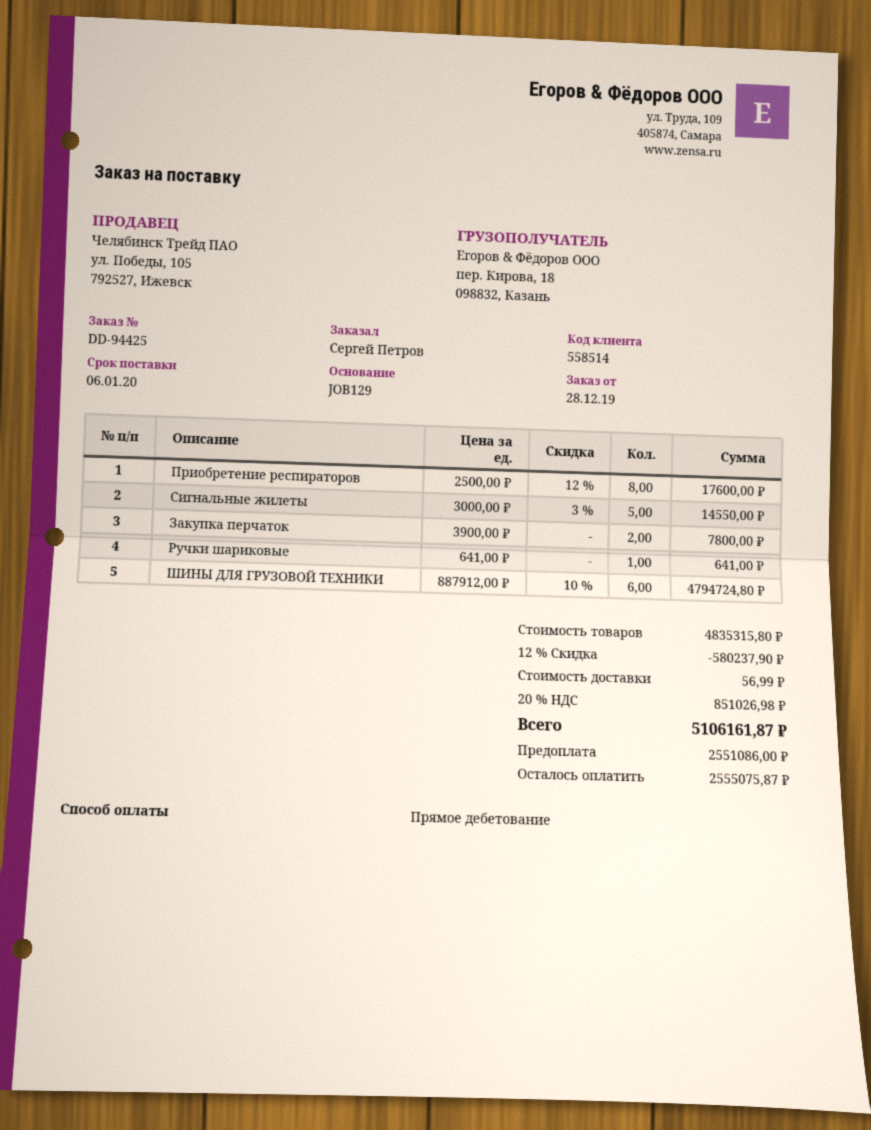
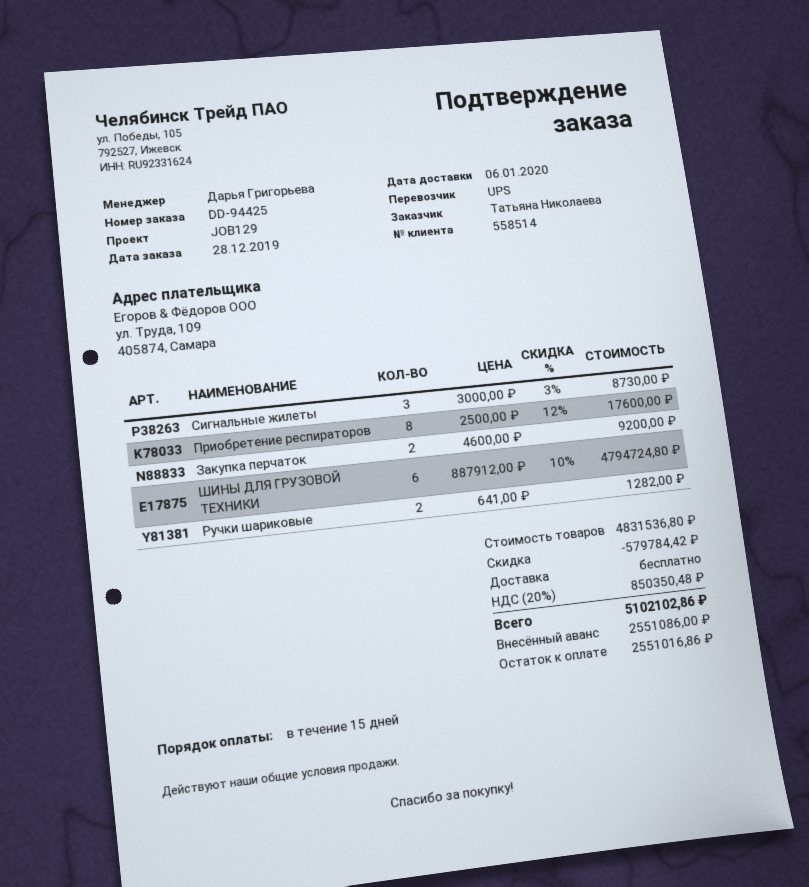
ordered by: Сергей Петров -> Татьяна Николаева
Сигнальные жилеты: 5 x 3000.00 - 3% = 14550.00 -> 3 x 3000.00 - 3% = 8730.00
Закупка перчаток: 2 x 3900.00 = 7800.00 -> 2 x 4600.00 = 9200.00
Ручки шариковые: 1 x 641.00 = 641.00 -> 2 x 641.00 = 1282.00
subtotal: 4835315.80 -> 4831536.80
discount: 580237.90 -> 579784.42
shipping: 56.99 -> 0.00
tax: 20% = 851026.98 -> 20% = 850350.48
total: 5106161.87 -> 5102102.86
balance: 2555075.87 -> 2551016.86

